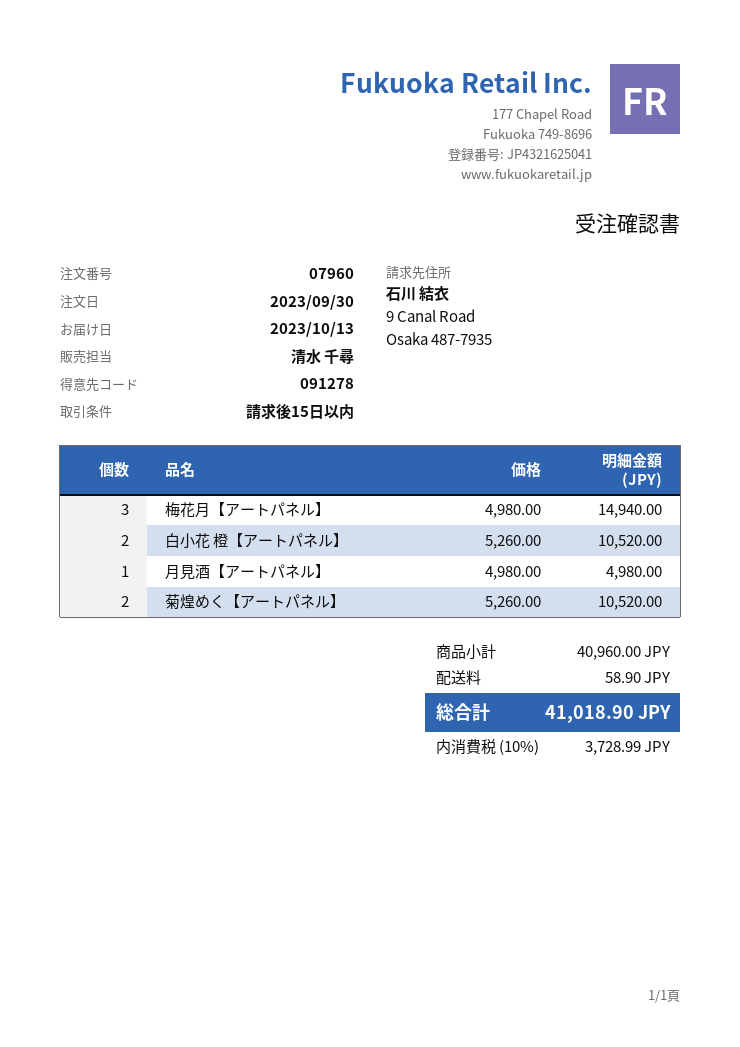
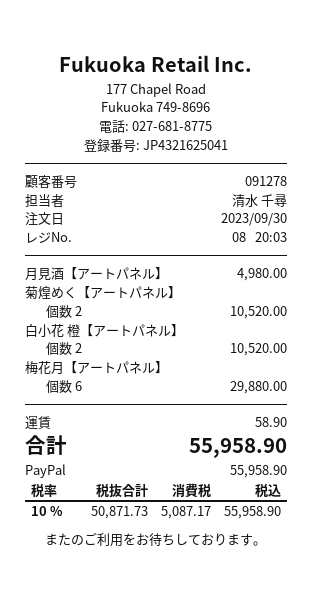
梅花月【アートパネル】: 3 for 14940.00 -> 6 for 29880.00
tax: 10% = 3728.99 -> 10% = 5087.17
total: 41018.90 -> 55958.90

